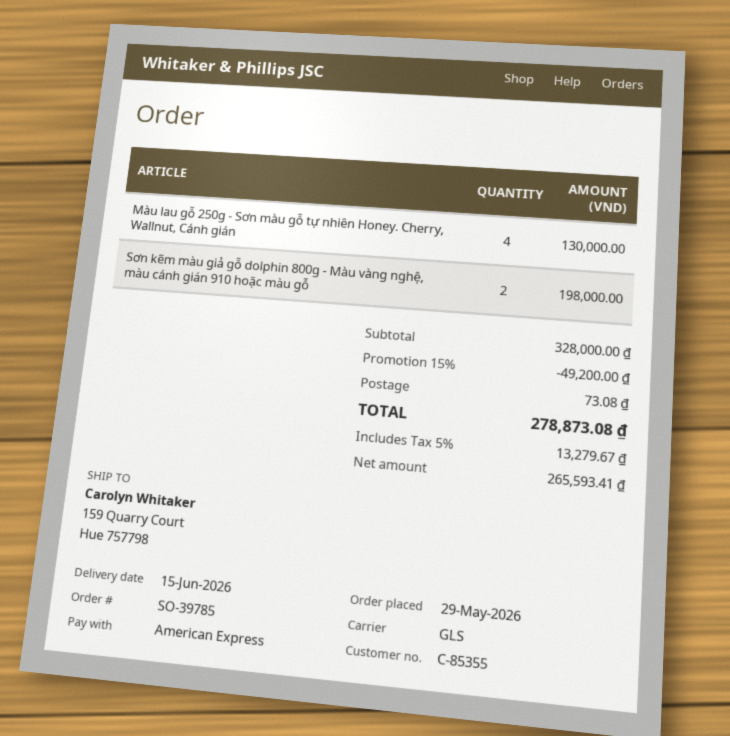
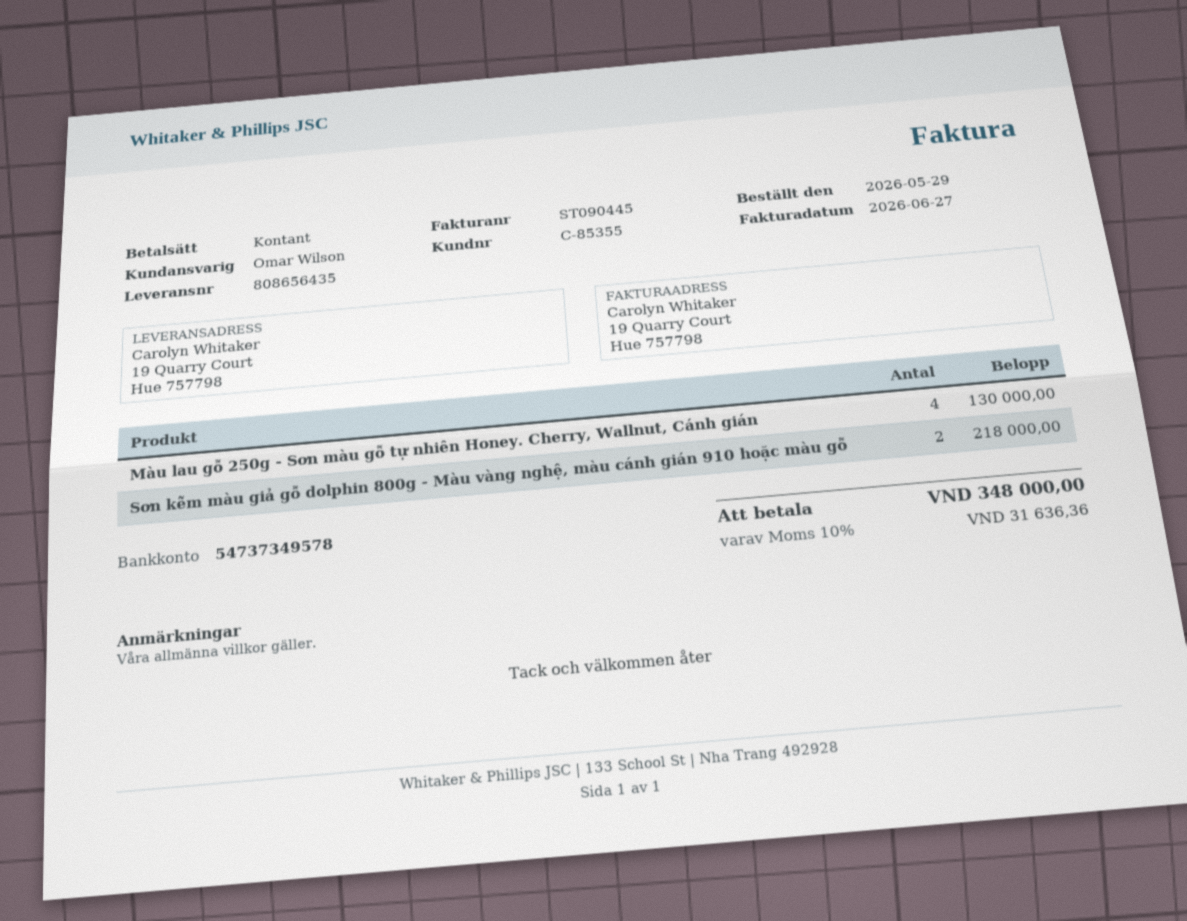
payment method: American Express -> cash
ship to: 159 Quarry Court, Hue 757798 -> 19 Quarry Court, Hue 757798
Sơn kẽm màu giả gỗ dolphin 800g - Màu vàng nghệ, màu cánh gián 910 hoặc màu gỗ: 2 for 198000.00 -> 2 for 218000.00
discount: 15% = 49200.00 -> none
shipping: 73.08 -> none
tax: 5% = 13279.67 -> 10% = 31636.36
total: 278873.08 -> 348000.00

